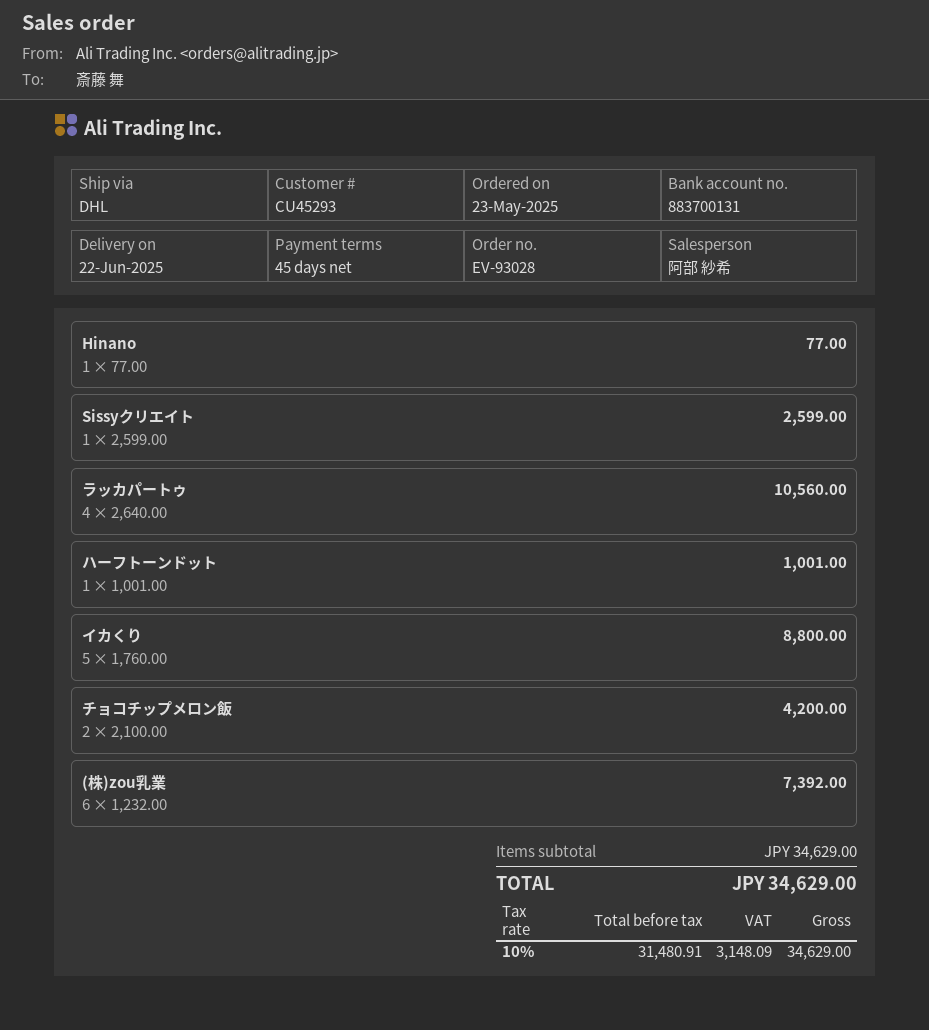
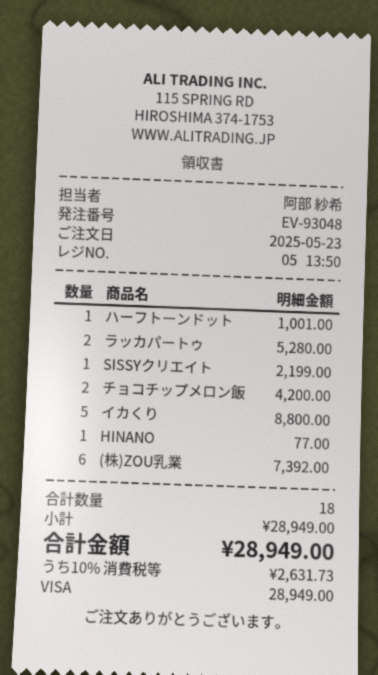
order number: EV-93028 -> EV-93048
Sissyクリエイト: 1 for 2599.00 -> 1 for 2199.00
ラッカパートゥ: 4 for 10560.00 -> 2 for 5280.00
subtotal: 34629.00 -> 28949.00
tax: 10% = 3148.09 -> 10% = 2631.73
total: 34629.00 -> 28949.00

